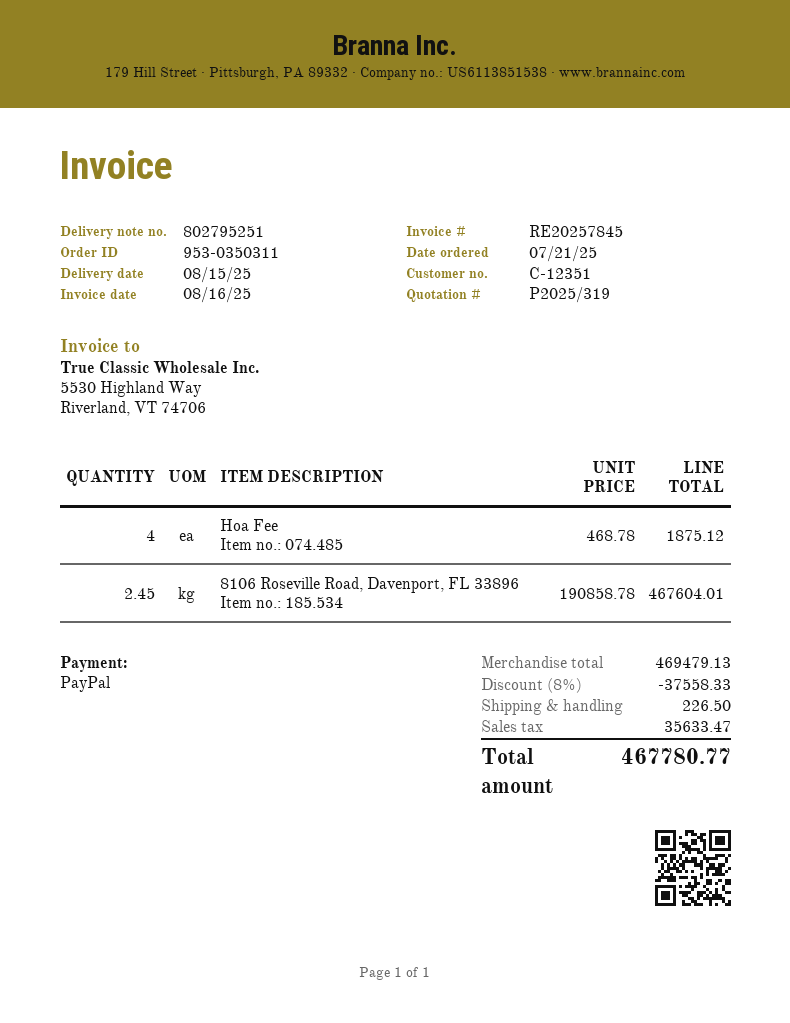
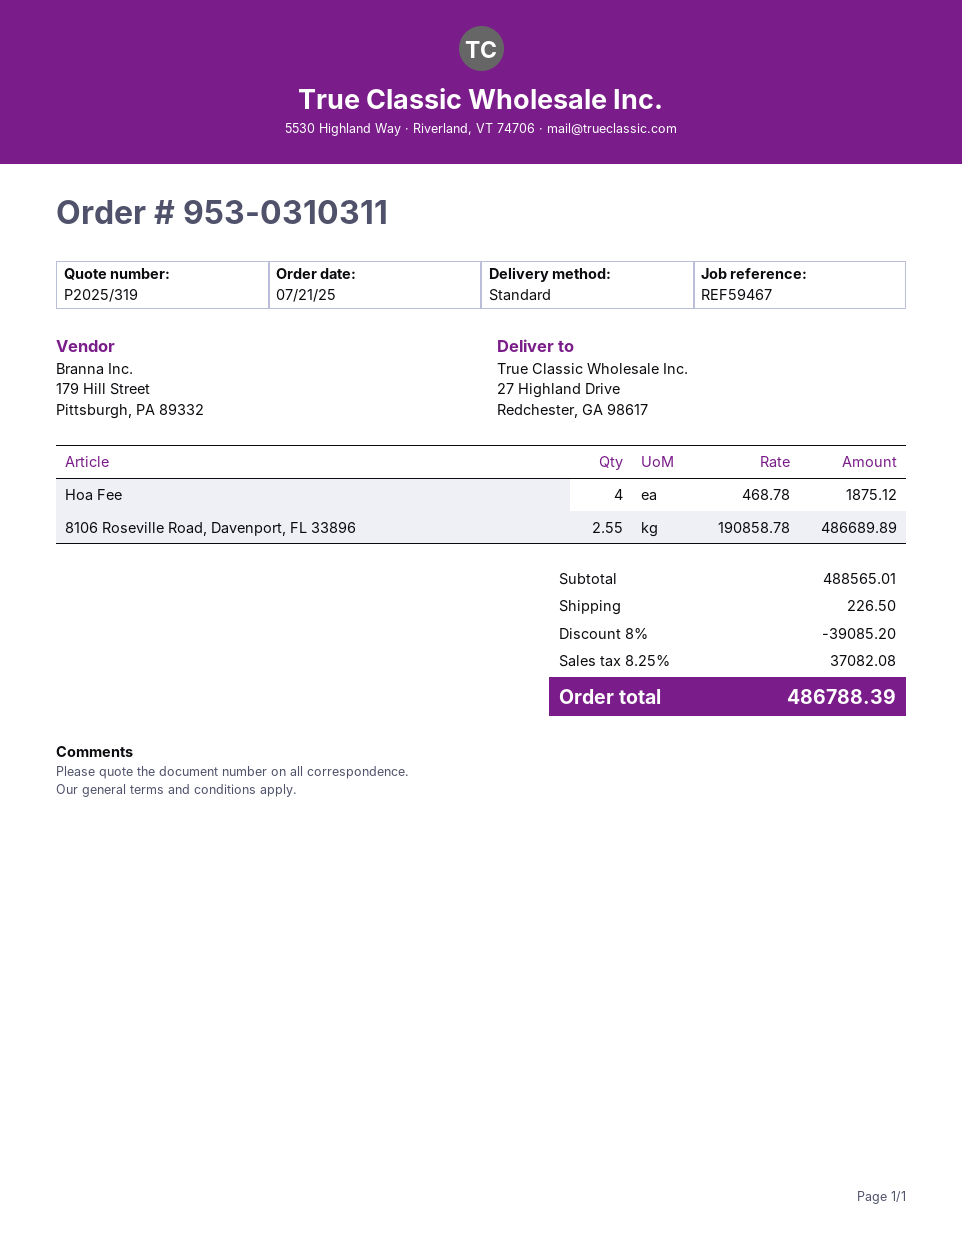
order number: 953-0350311 -> 953-0310311
8106 Roseville Road, Davenport, FL 33896: 2.45 x 190858.78 = 467604.01 -> 2.55 x 190858.78 = 486689.89
subtotal: 469479.13 -> 488565.01
discount: 8% = 37558.33 -> 8% = 39085.20
tax: 35633.47 -> 37082.08
total: 467780.77 -> 486788.39

